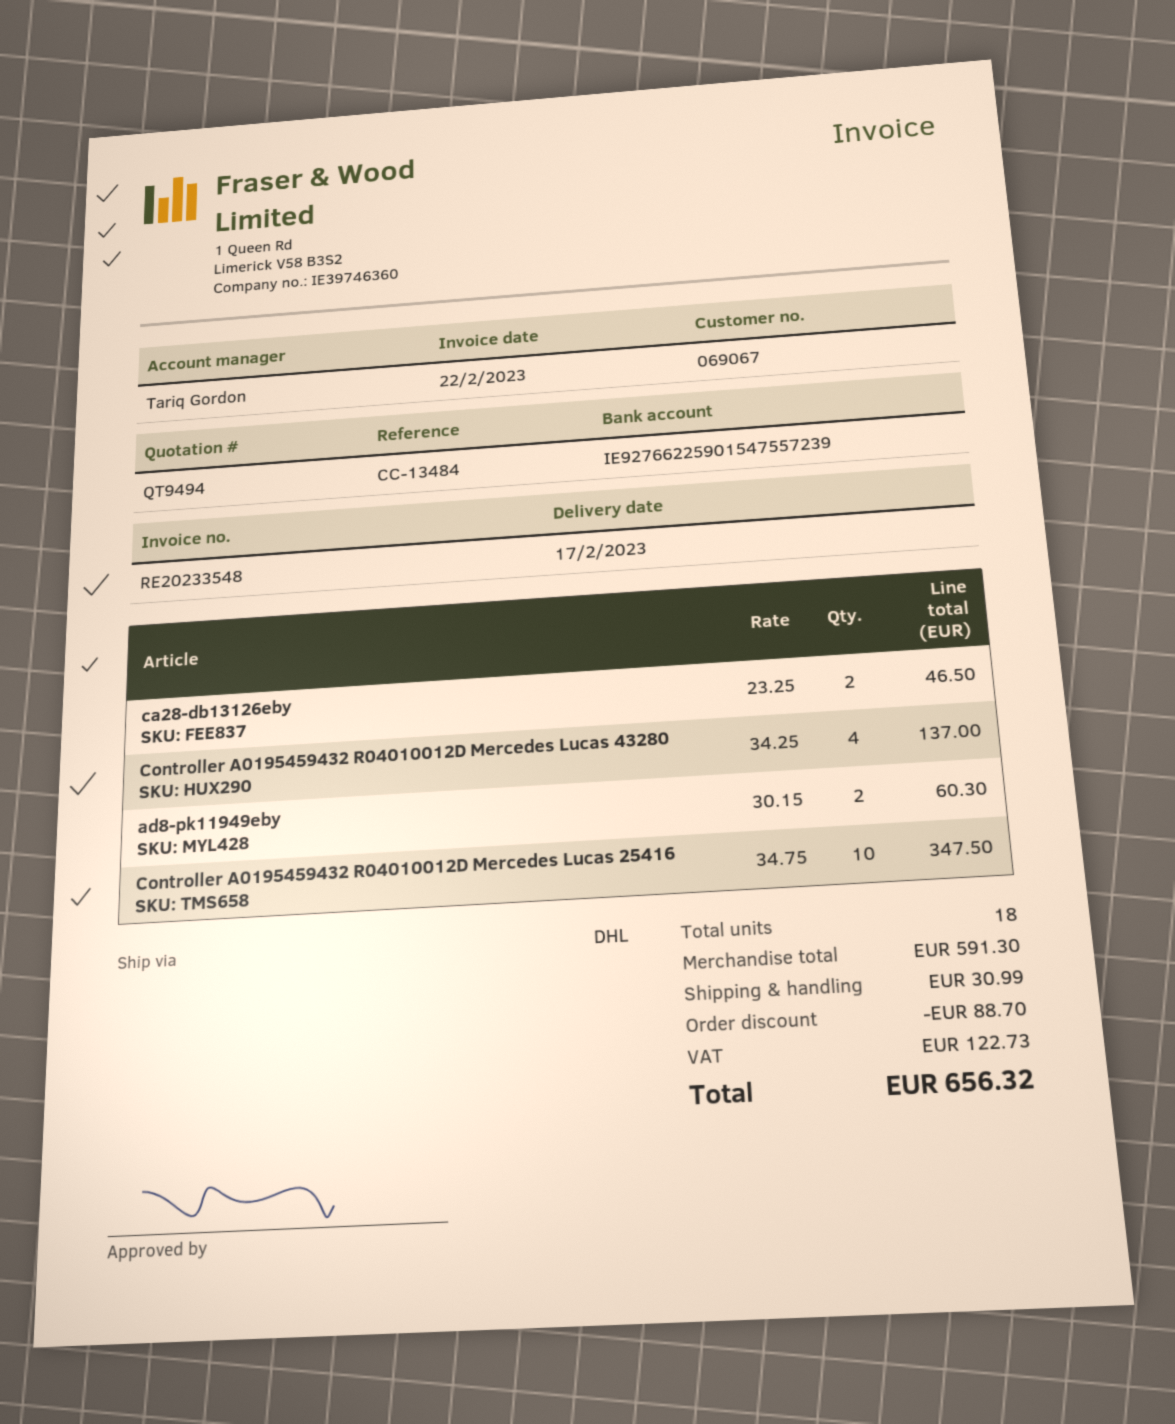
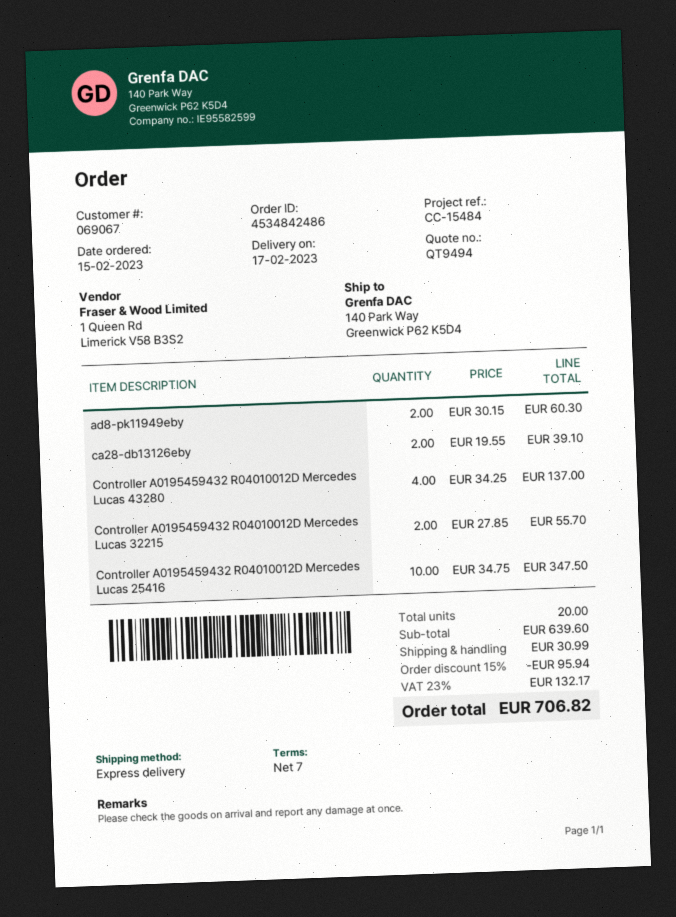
reference: CC-13484 -> CC-15484
shipping method: DHL -> express
ca28-db13126eby: 2 x 23.25 = 46.50 -> 2 x 19.55 = 39.10
Controller A0195459432 R04010012D Mercedes Lucas 32215: none -> 2 x 27.85 = 55.70
total quantity: 18 -> 20
subtotal: 591.30 -> 639.60
discount: 88.70 -> 95.94
tax: 122.73 -> 132.17
total: 656.32 -> 706.82

